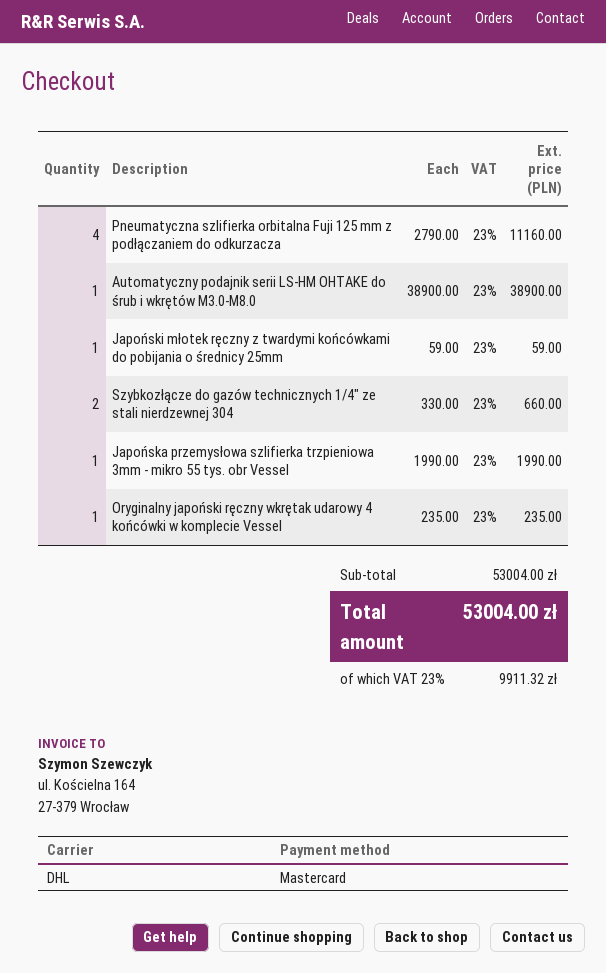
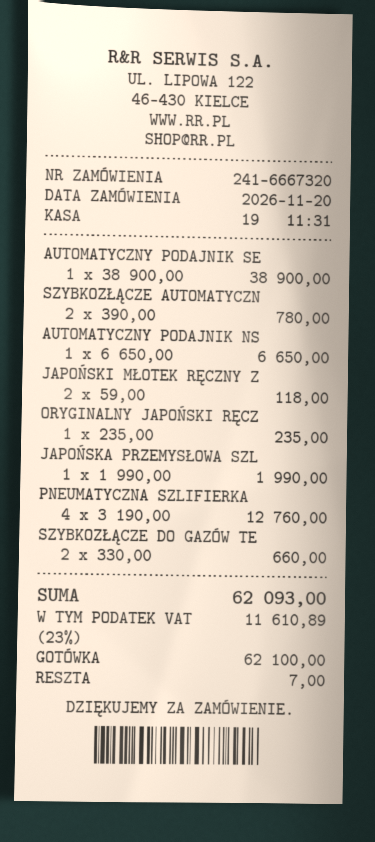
payment method: Mastercard -> cash
Pneumatyczna szlifierka orbitalna Fuji 125 mm z podłączaniem do odkurzacza: 4 x 2790.00 = 11160.00 -> 4 x 3190.00 = 12760.00
Japoński młotek ręczny z twardymi końcówkami do pobijania o średnicy 25mm: 1 x 59.00 = 59.00 -> 2 x 59.00 = 118.00
SZYBKOZŁĄCZE AUTOMATYCZN: none -> 2 x 390.00 = 780.00
AUTOMATYCZNY PODAJNIK NS: none -> 1 x 6650.00 = 6650.00
tax: 23% = 9911.32 -> 23% = 11610.89
total: 53004.00 -> 62093.00

